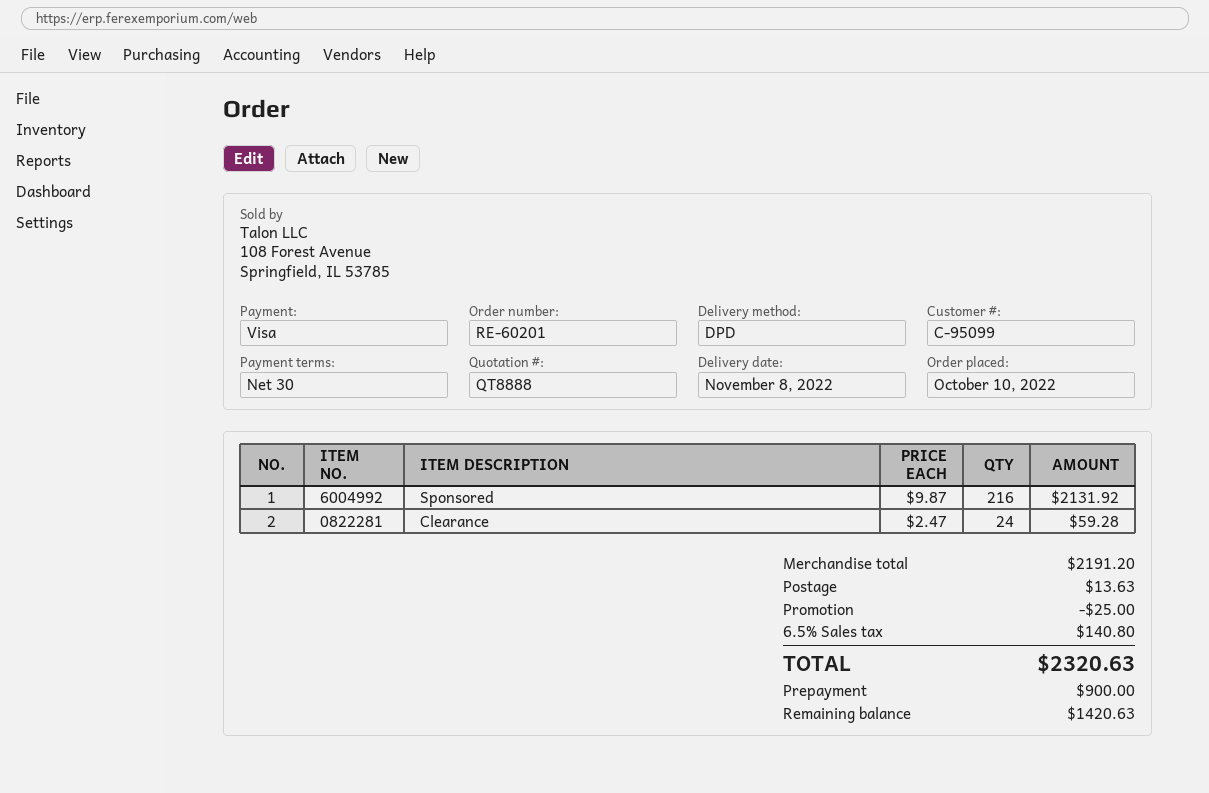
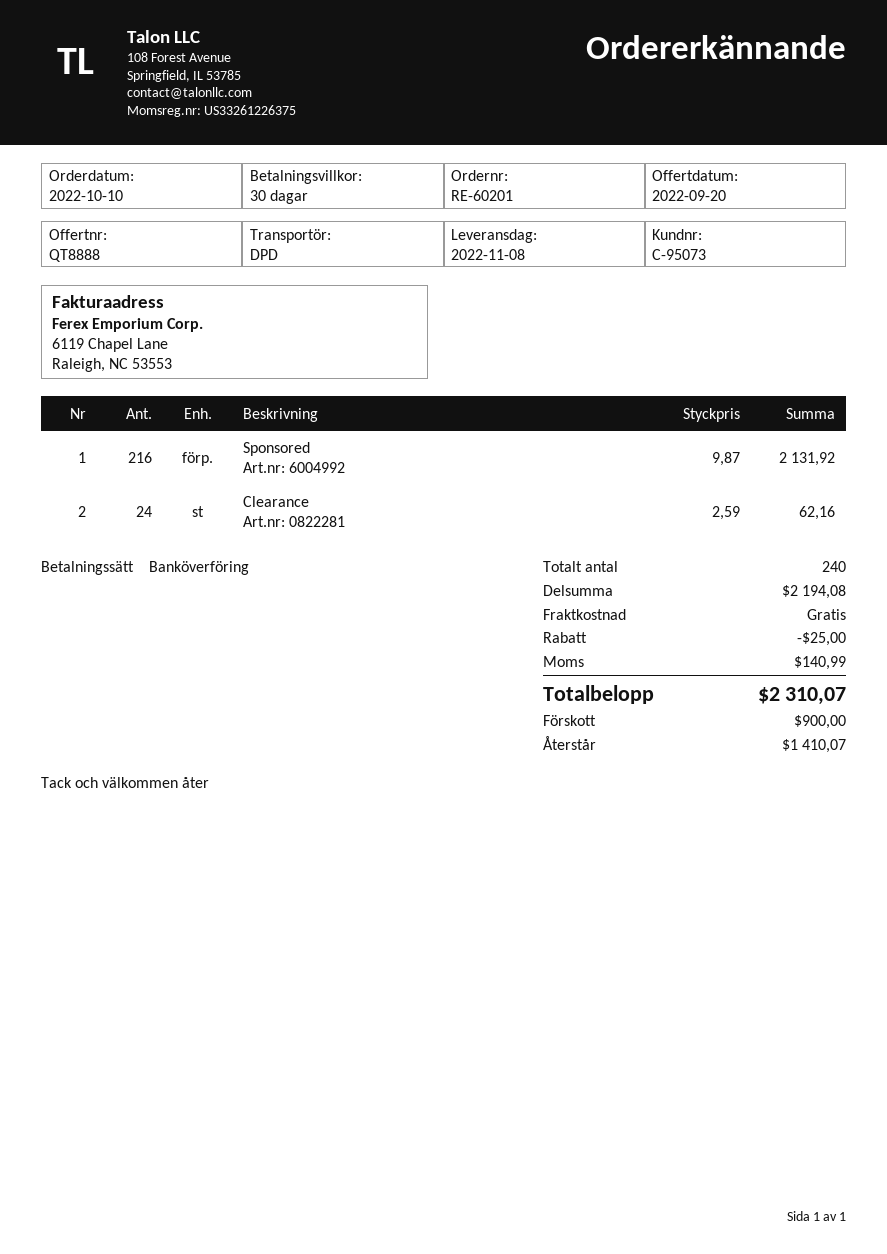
customer number: C-95099 -> C-95073
payment method: Visa -> bank transfer
Clearance: 24 x 2.47 = 59.28 -> 24 x 2.59 = 62.16
subtotal: 2191.20 -> 2194.08
shipping: 13.63 -> 0.00
tax: 140.80 -> 140.99
total: 2320.63 -> 2310.07
balance: 1420.63 -> 1410.07

